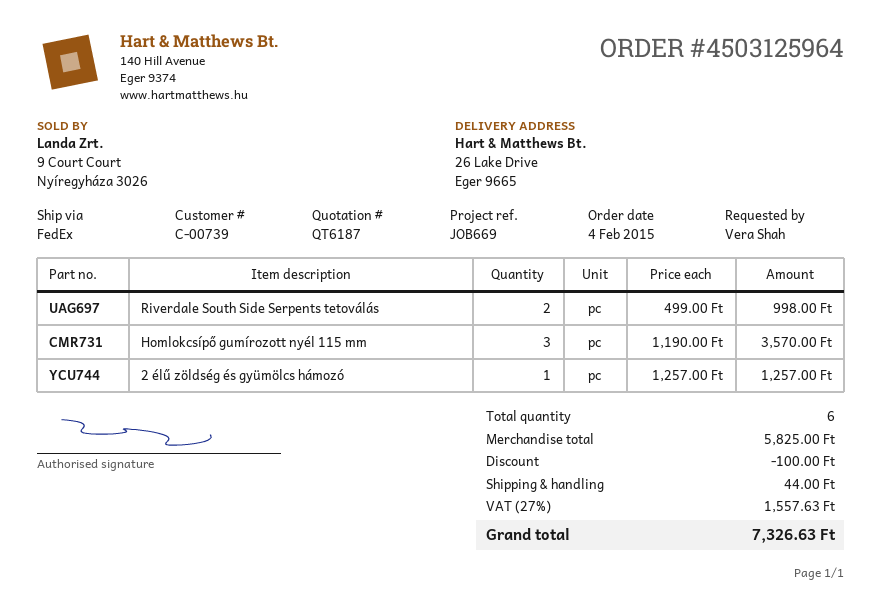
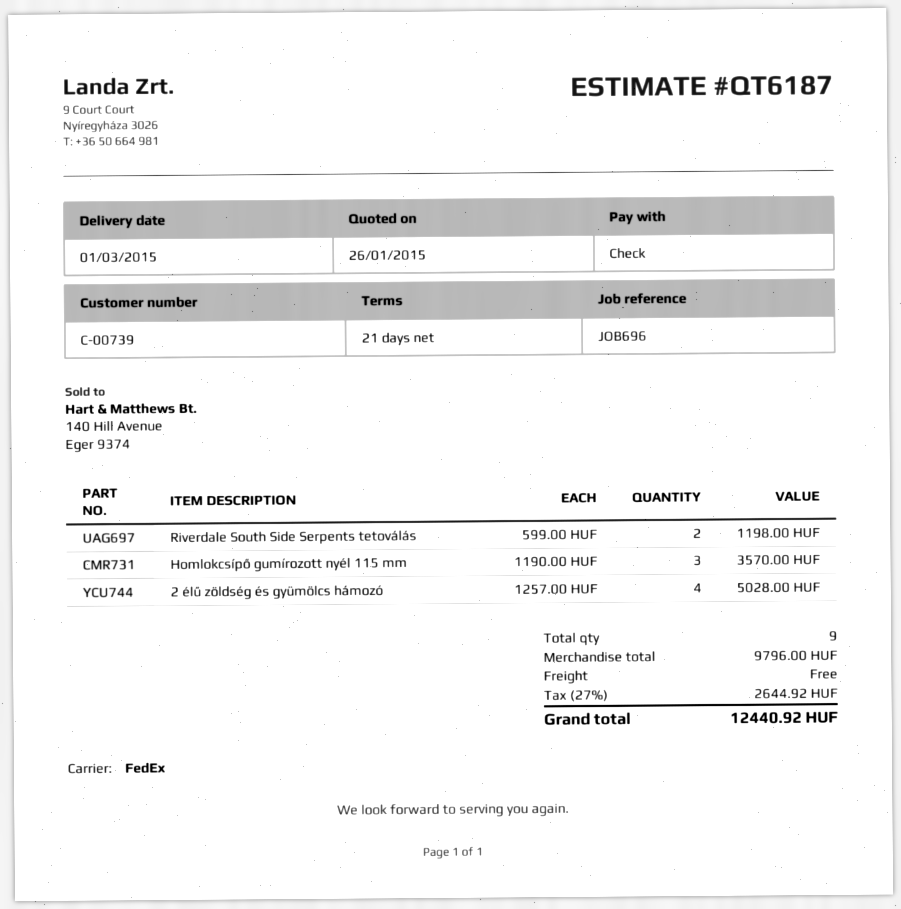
reference: JOB669 -> JOB696
Riverdale South Side Serpents tetoválás: 2 x 499.00 = 998.00 -> 2 x 599.00 = 1198.00
2 élű zöldség és gyümölcs hámozó: 1 x 1257.00 = 1257.00 -> 4 x 1257.00 = 5028.00
total quantity: 6 -> 9
subtotal: 5825.00 -> 9796.00
discount: 100.00 -> none
shipping: 44.00 -> 0.00
tax: 27% = 1557.63 -> 27% = 2644.92
total: 7326.63 -> 12440.92

